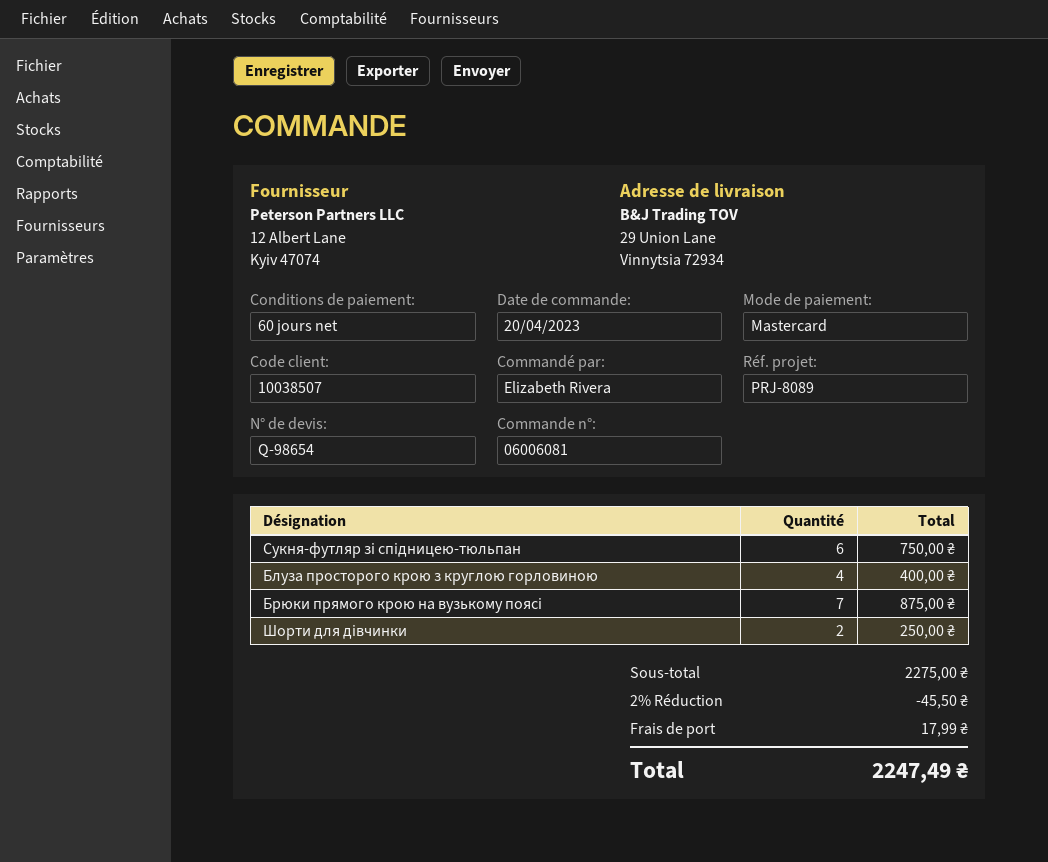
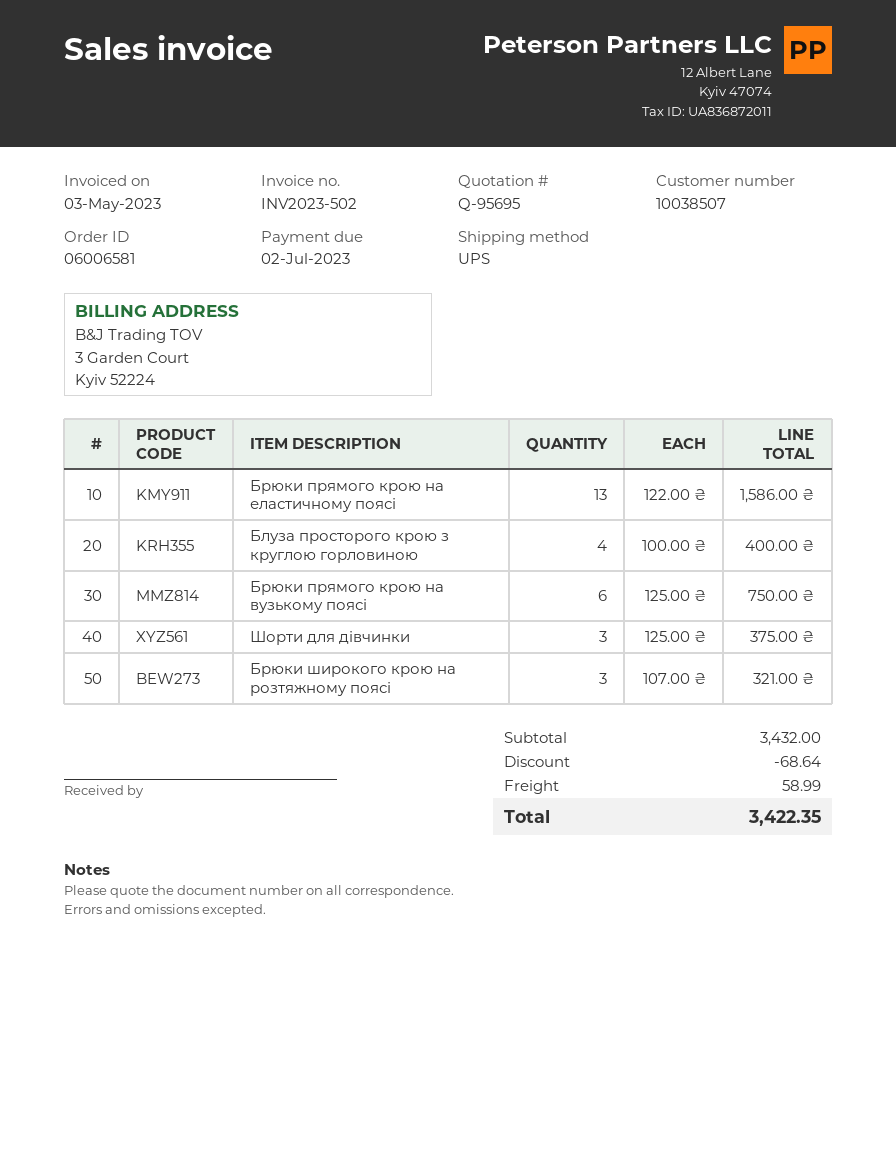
quote number: Q-98654 -> Q-95695
order number: 06006081 -> 06006581
Сукня-футляр зі спідницею-тюльпан: 6 for 750.00 -> none
Брюки прямого крою на вузькому поясі: 7 for 875.00 -> 6 for 750.00
Шорти для дівчинки: 2 for 250.00 -> 3 for 375.00
Брюки прямого крою на еластичному поясі: none -> 13 for 1586.00
Брюки широкого крою на розтяжному поясі: none -> 3 for 321.00
subtotal: 2275.00 -> 3432.00
discount: 45.50 -> 68.64
shipping: 17.99 -> 58.99
total: 2247.49 -> 3422.35

